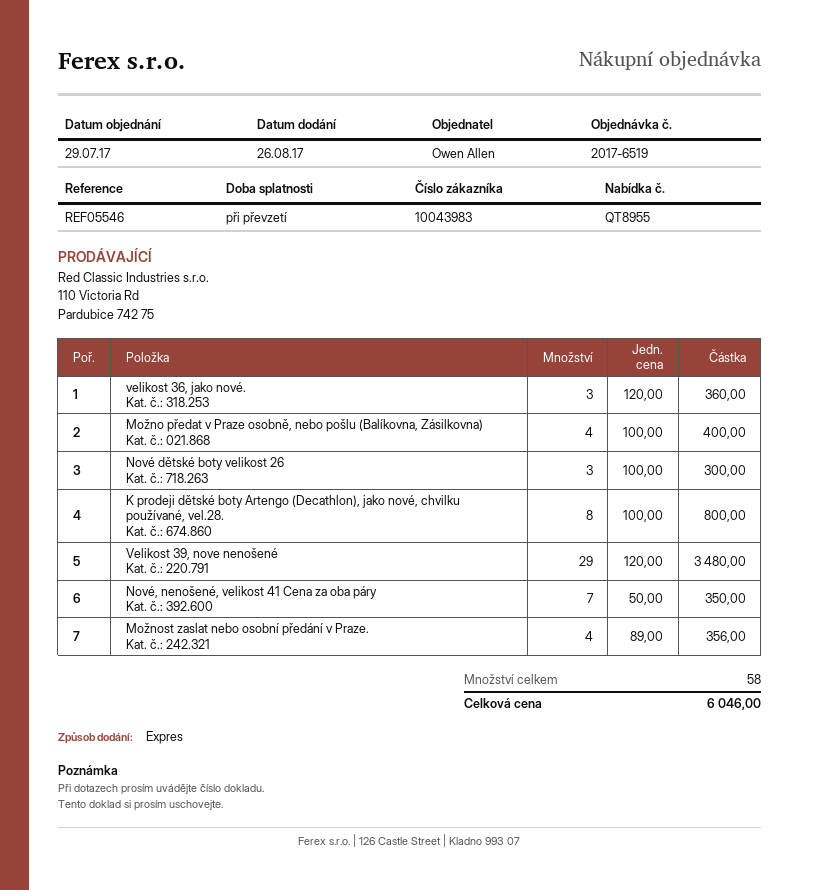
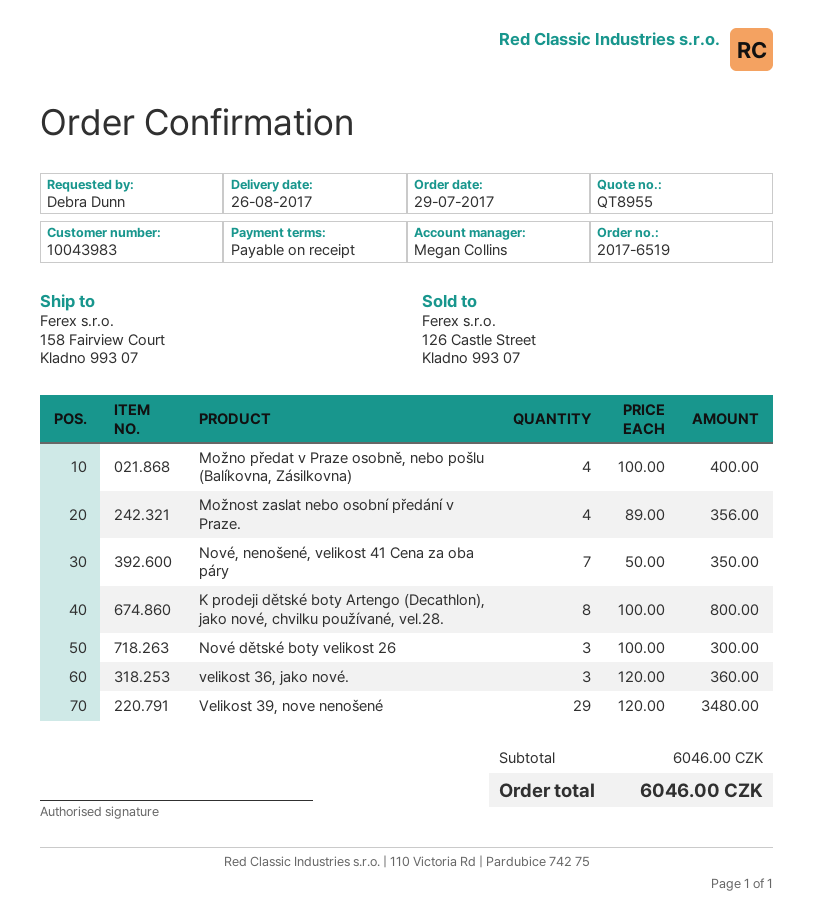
ordered by: Owen Allen -> Debra Dunn

